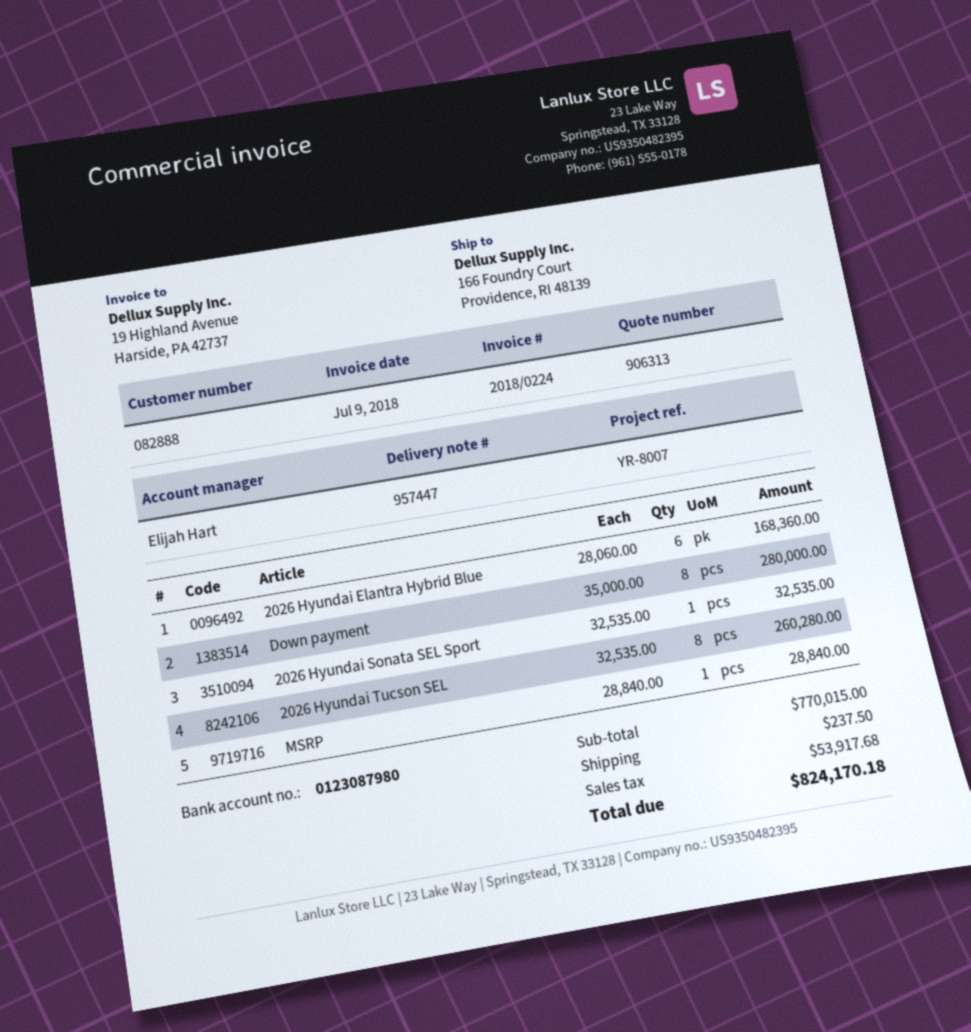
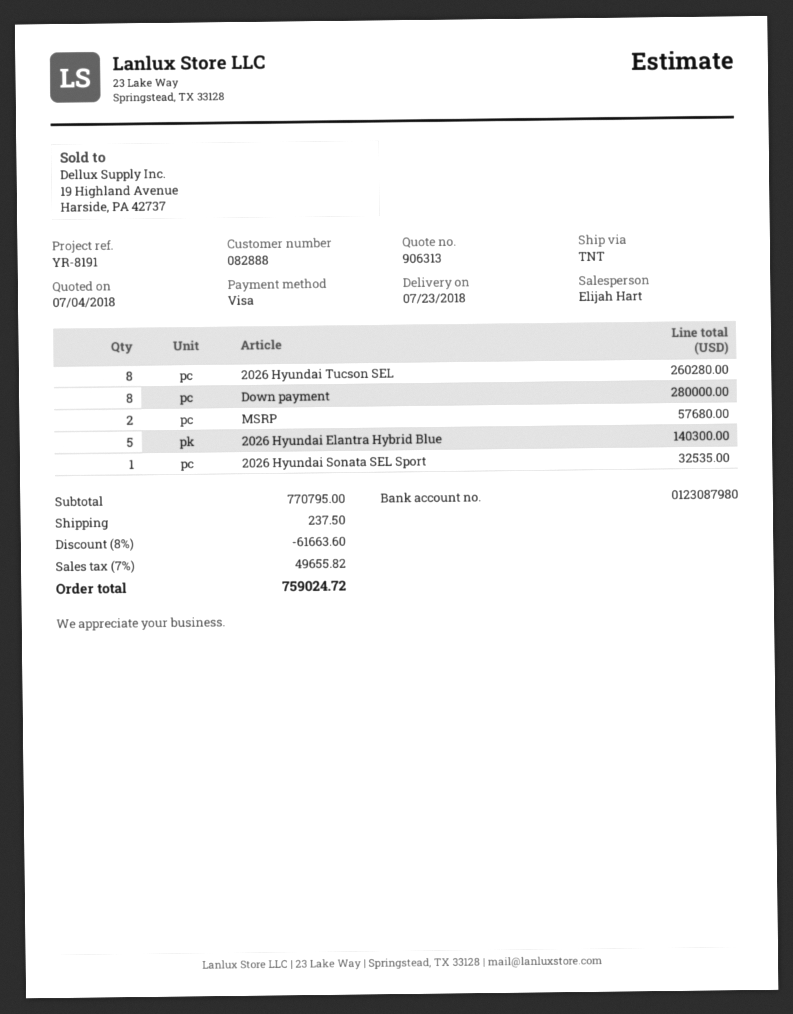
reference: YR-8007 -> YR-8191
2026 Hyundai Elantra Hybrid Blue: 6 for 168360.00 -> 5 for 140300.00
MSRP: 1 for 28840.00 -> 2 for 57680.00
subtotal: 770015.00 -> 770795.00
discount: none -> 8% = 61663.60
tax: 53917.68 -> 49655.82
total: 824170.18 -> 759024.72

